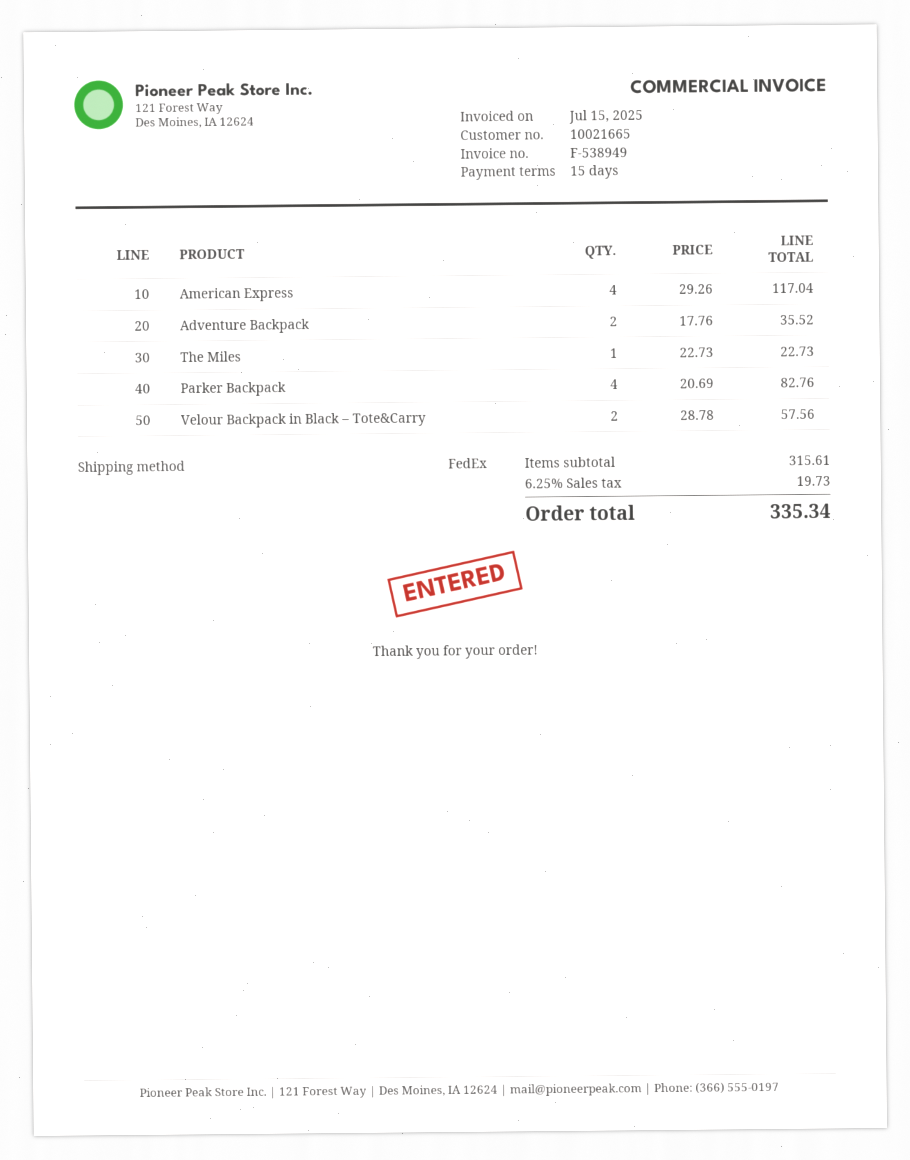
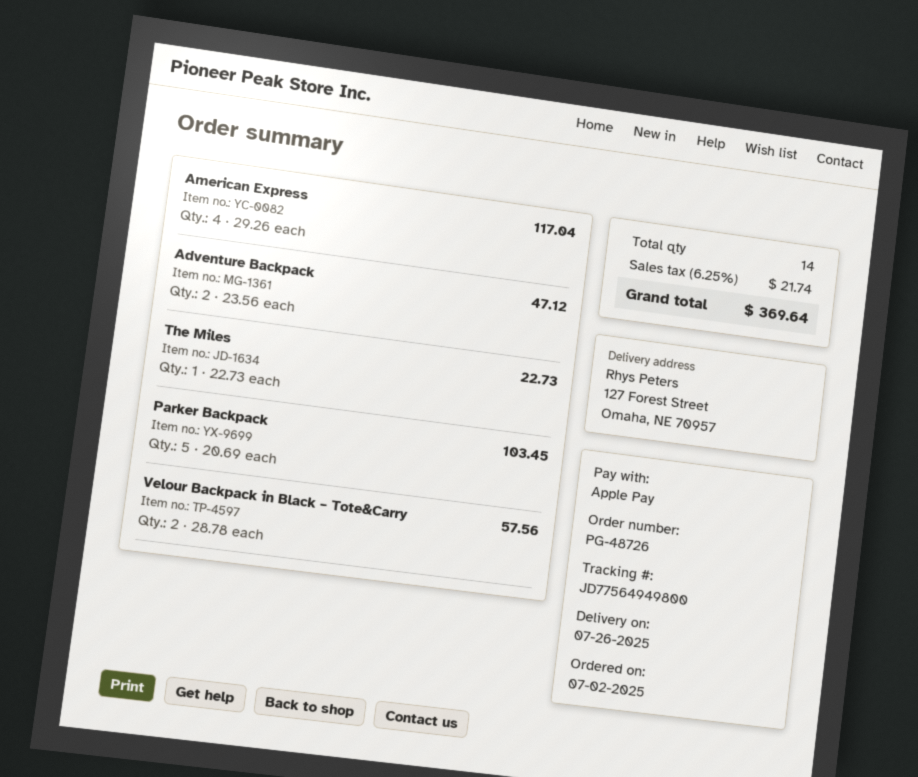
Adventure Backpack: 2 x 17.76 = 35.52 -> 2 x 23.56 = 47.12
Parker Backpack: 4 x 20.69 = 82.76 -> 5 x 20.69 = 103.45
tax: 6.25% = 19.73 -> 6.25% = 21.74
total: 335.34 -> 369.64

